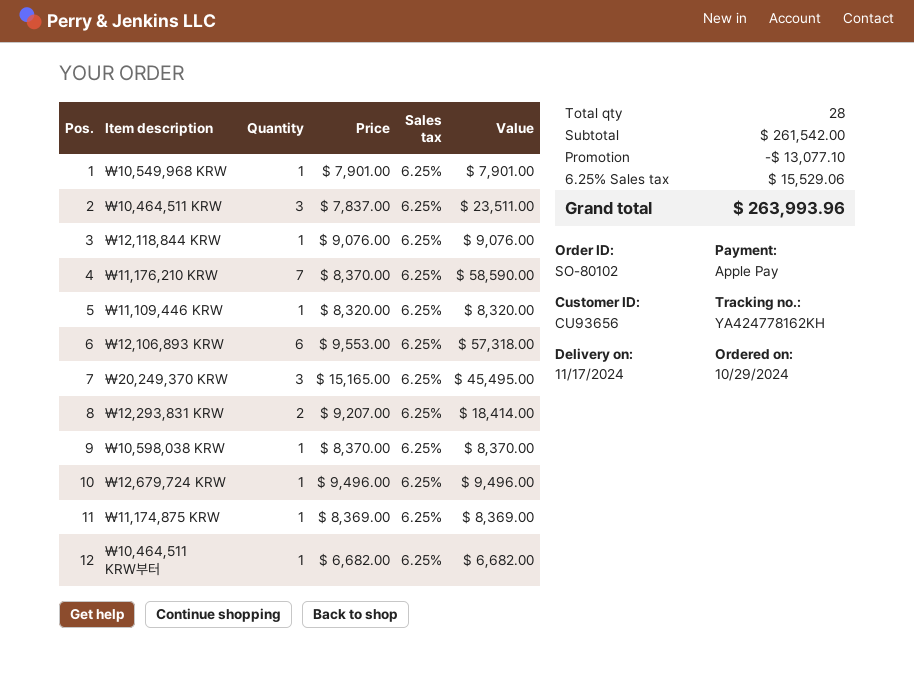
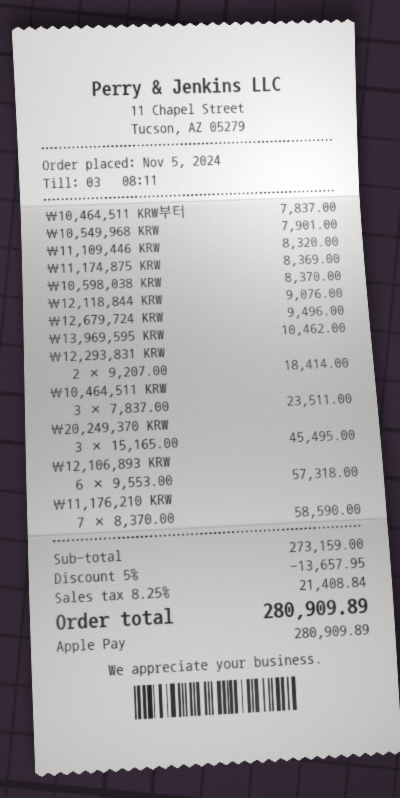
order date: 2024-10-29 -> 2024-11-05
₩10,464,511 KRW부터: 1 x 6682.00 = 6682.00 -> 1 x 7837.00 = 7837.00
₩13,969,595 KRW: none -> 1 x 10462.00 = 10462.00
subtotal: 261542.00 -> 273159.00
discount: 13077.10 -> 13657.95
tax: 6.25% = 15529.06 -> 8.25% = 21408.84
total: 263993.96 -> 280909.89

